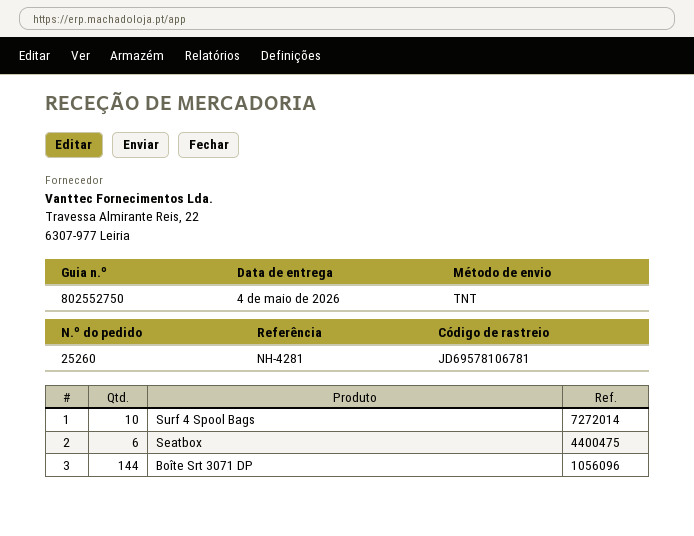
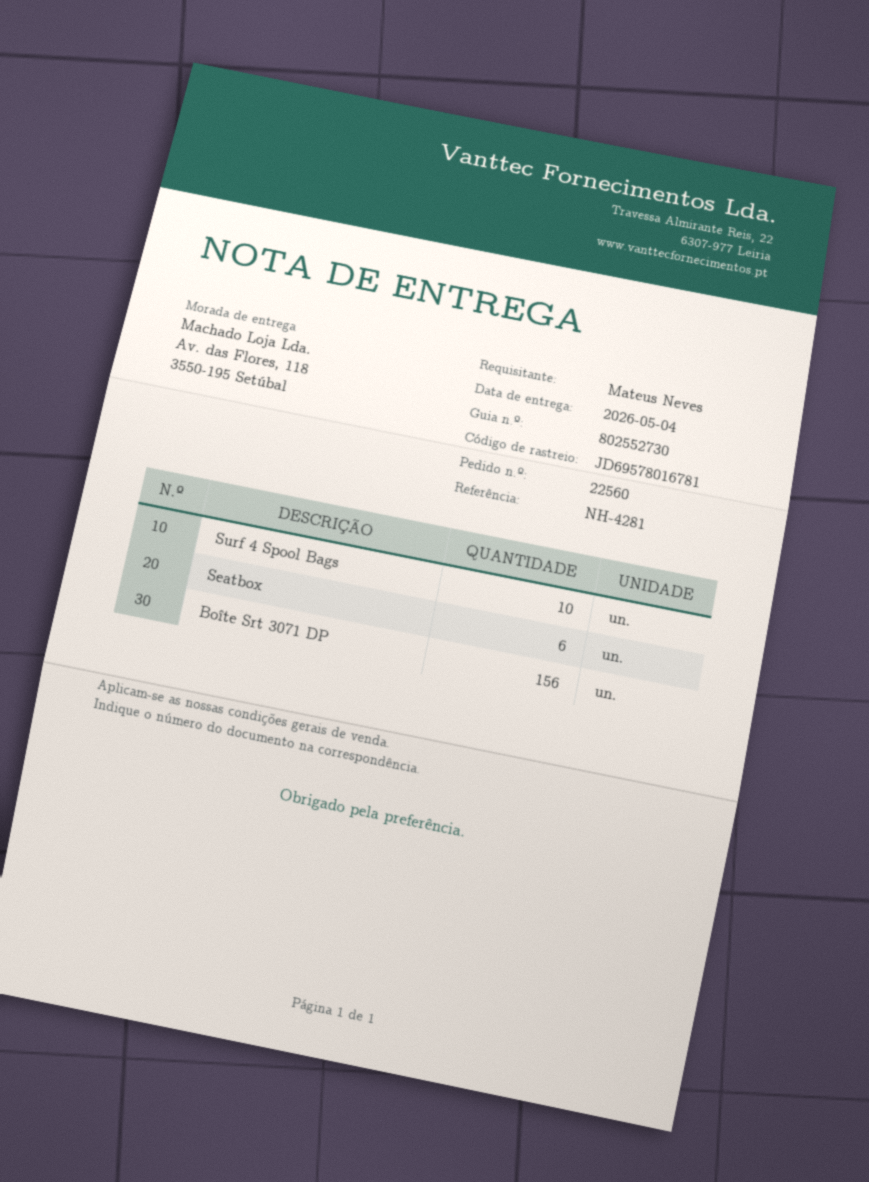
order number: 25260 -> 22560
delivery note number: 802552750 -> 802552730
tracking number: JD69578106781 -> JD69578016781
Boîte Srt 3071 DP: 144 -> 156

